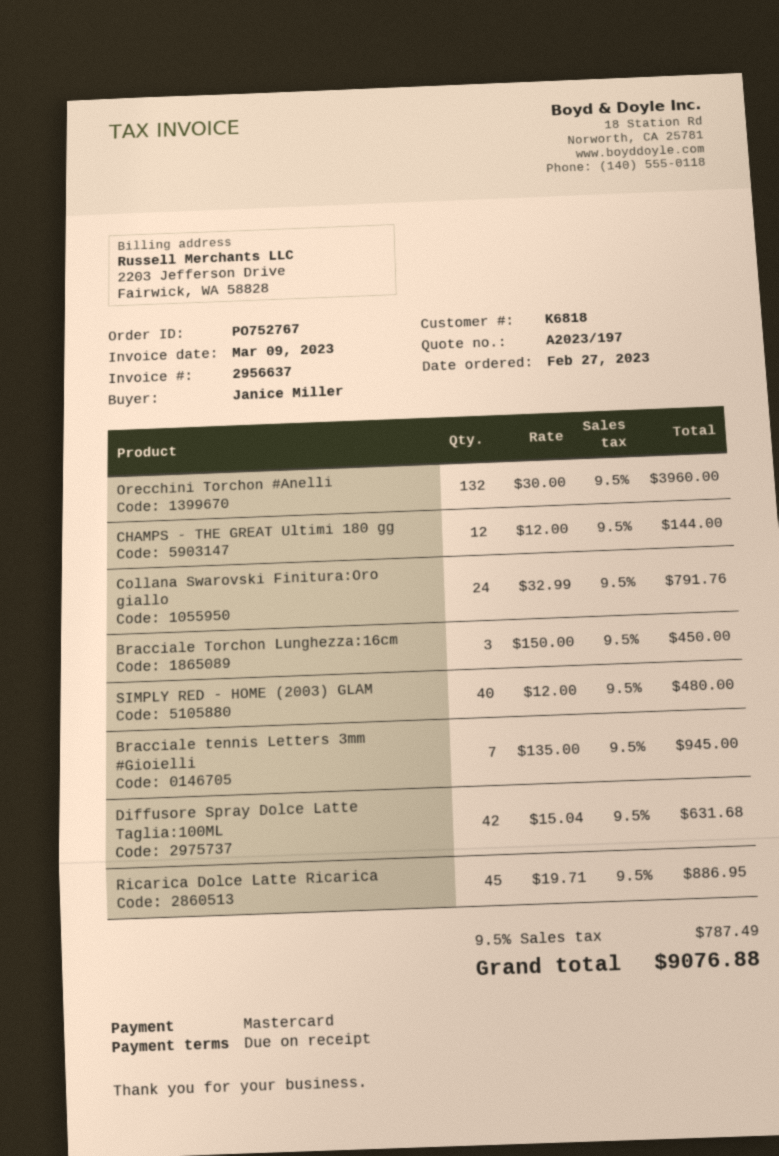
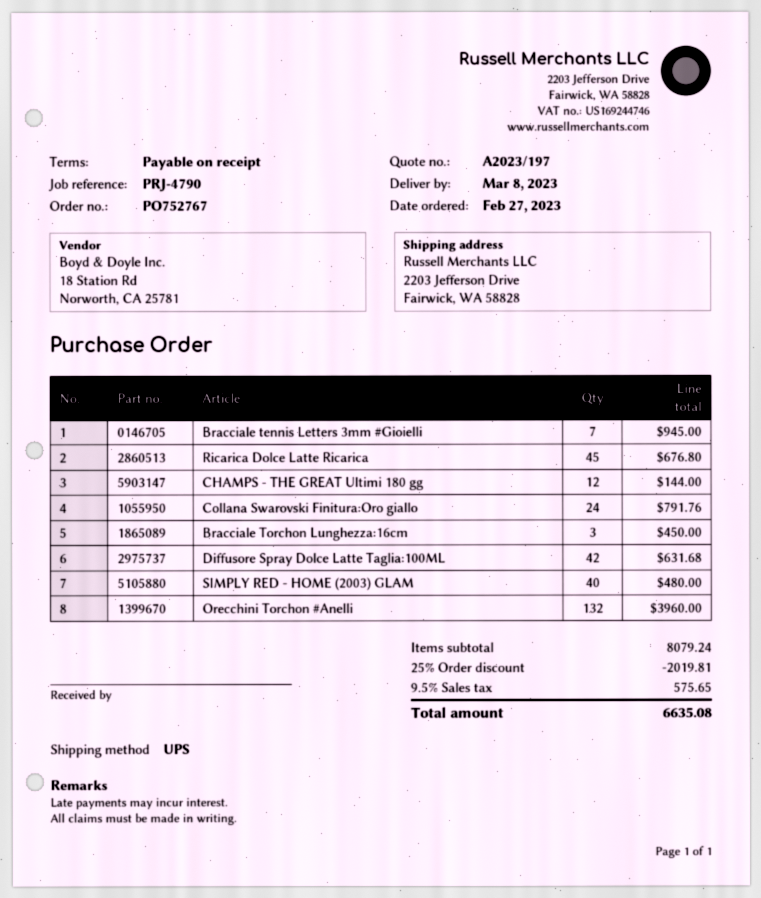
Ricarica Dolce Latte Ricarica: 45 for 886.95 -> 45 for 676.80
discount: none -> 25% = 2019.81
tax: 9.5% = 787.49 -> 9.5% = 575.65
total: 9076.88 -> 6635.08

